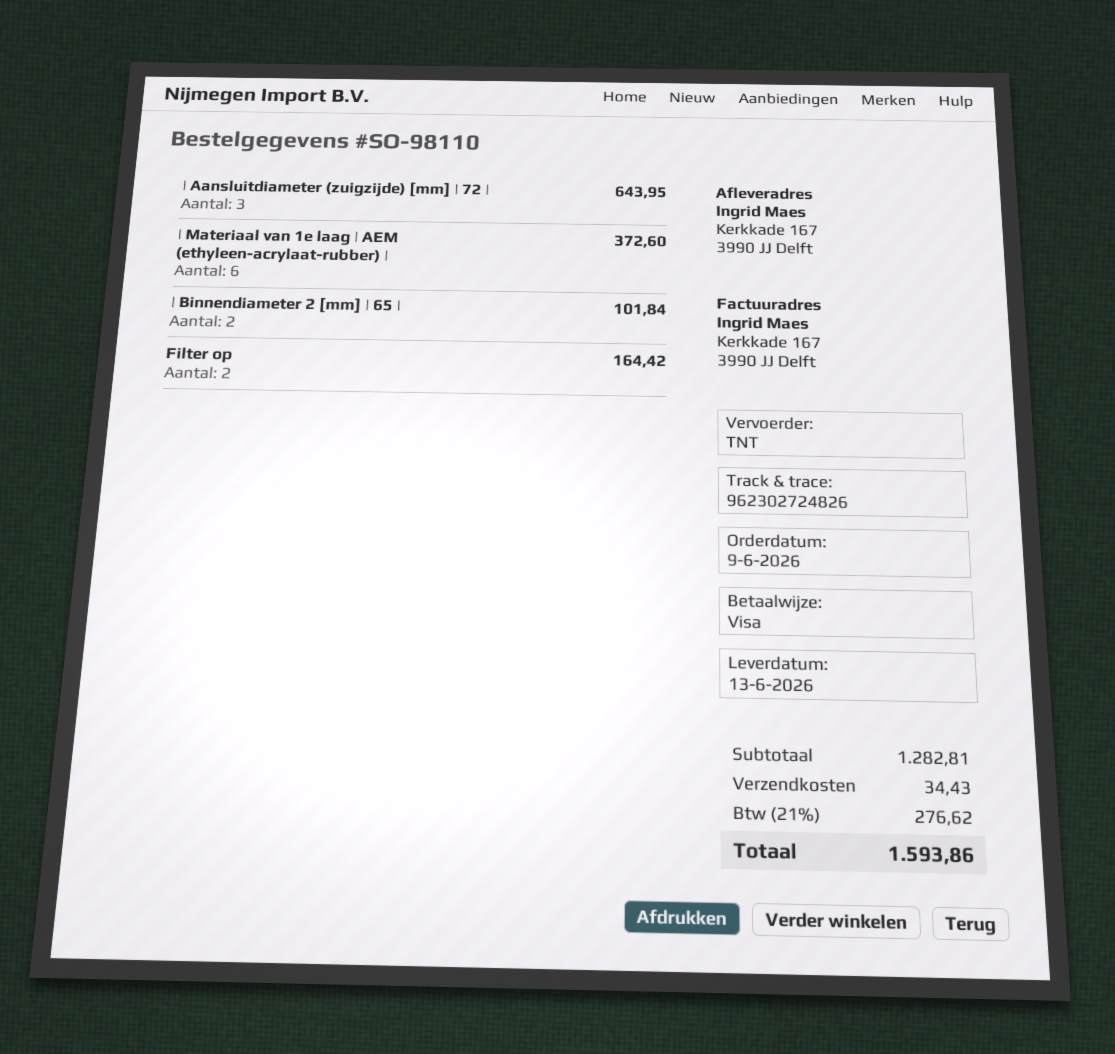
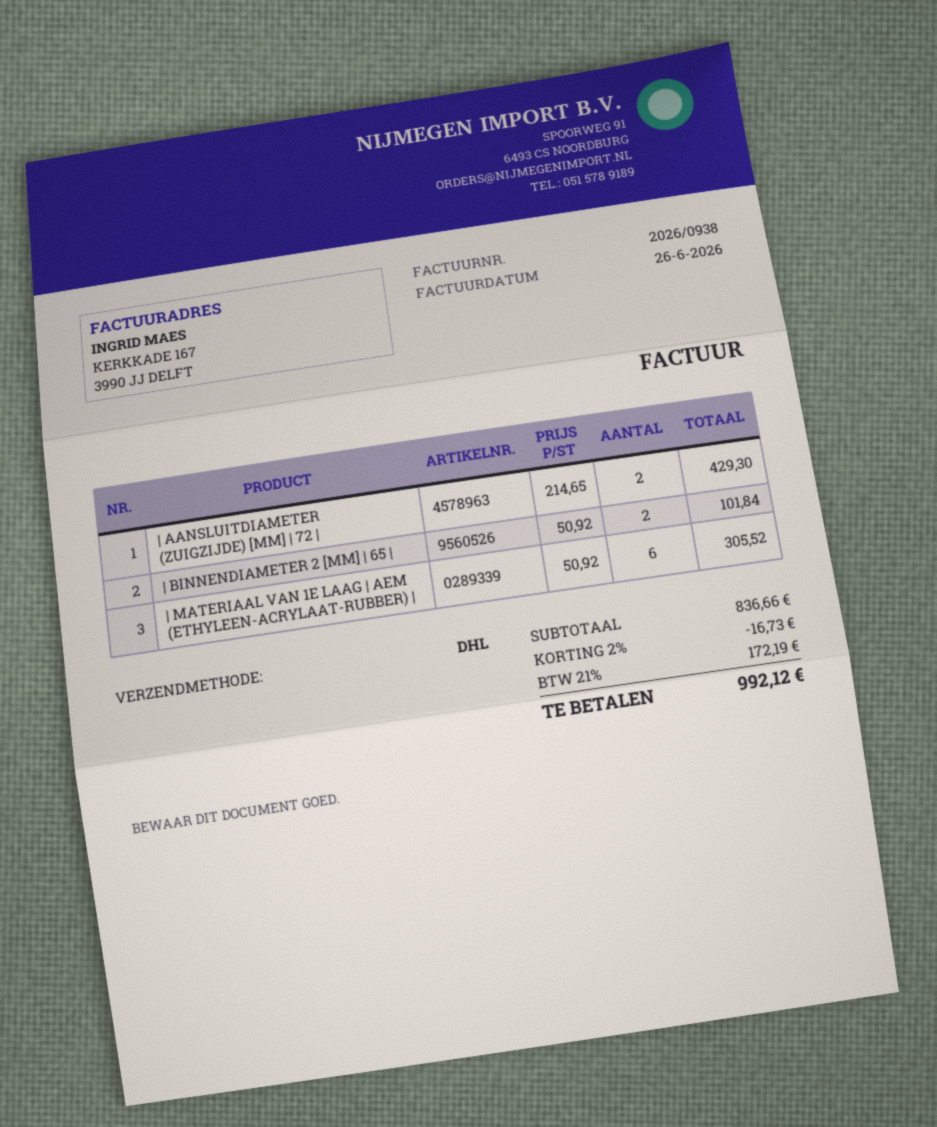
shipping method: TNT -> DHL
| Aansluitdiameter (zuigzijde) [mm] | 72 |: 3 for 643.95 -> 2 for 429.30
| Materiaal van 1e laag | AEM (ethyleen-acrylaat-rubber) |: 6 for 372.60 -> 6 for 305.52
Filter op: 2 for 164.42 -> none
subtotal: 1282.81 -> 836.66
discount: none -> 2% = 16.73
shipping: 34.43 -> none
tax: 21% = 276.62 -> 21% = 172.19
total: 1593.86 -> 992.12

